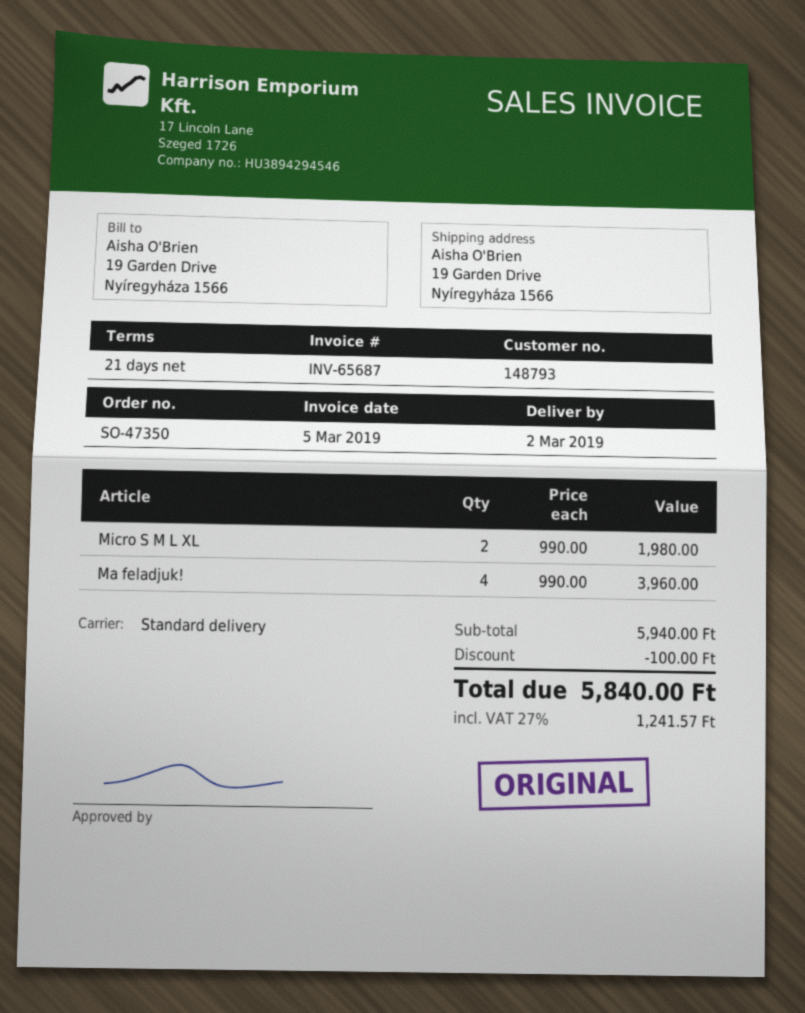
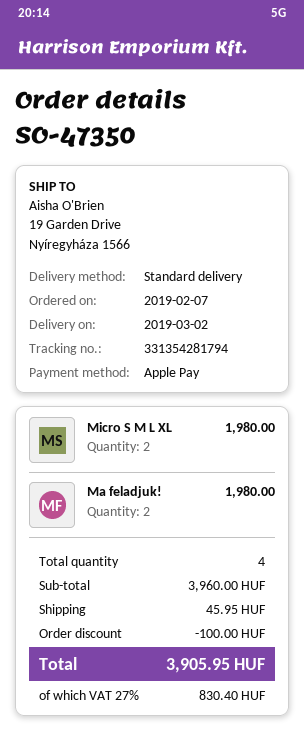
Ma feladjuk!: 4 for 3960.00 -> 2 for 1980.00
subtotal: 5940.00 -> 3960.00
shipping: none -> 45.95
tax: 27% = 1241.57 -> 27% = 830.40
total: 5840.00 -> 3905.95

